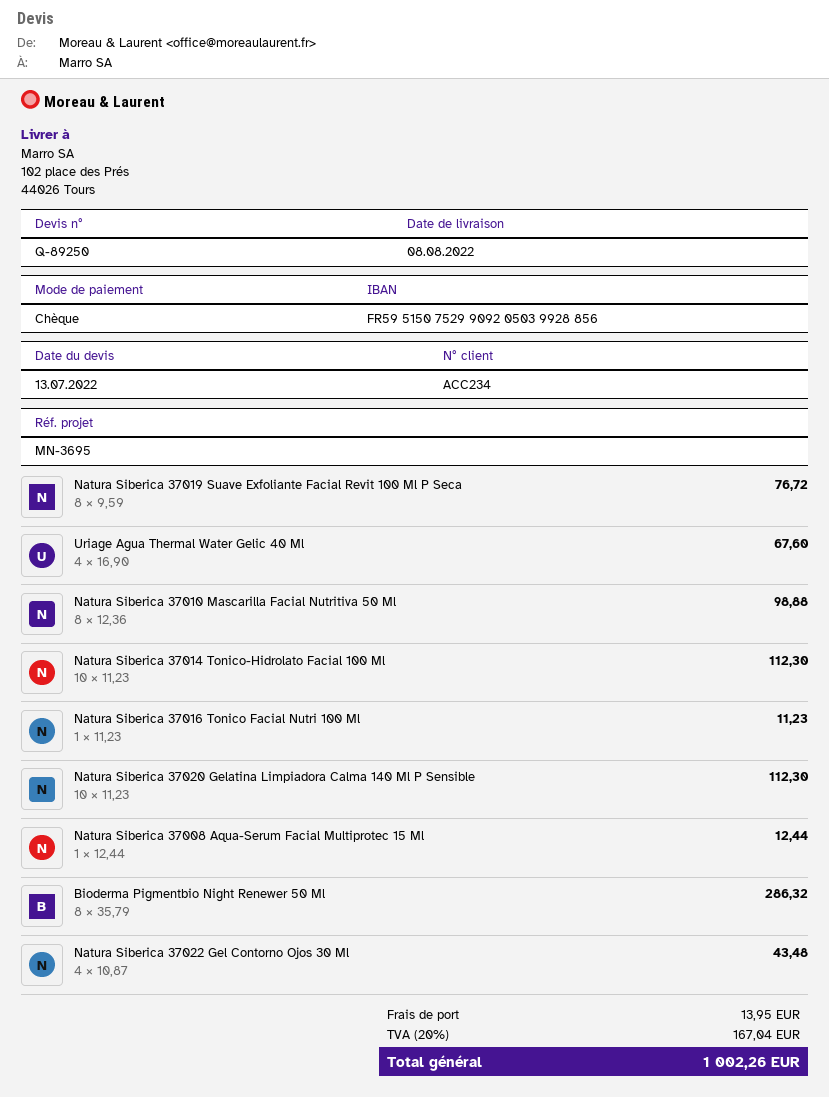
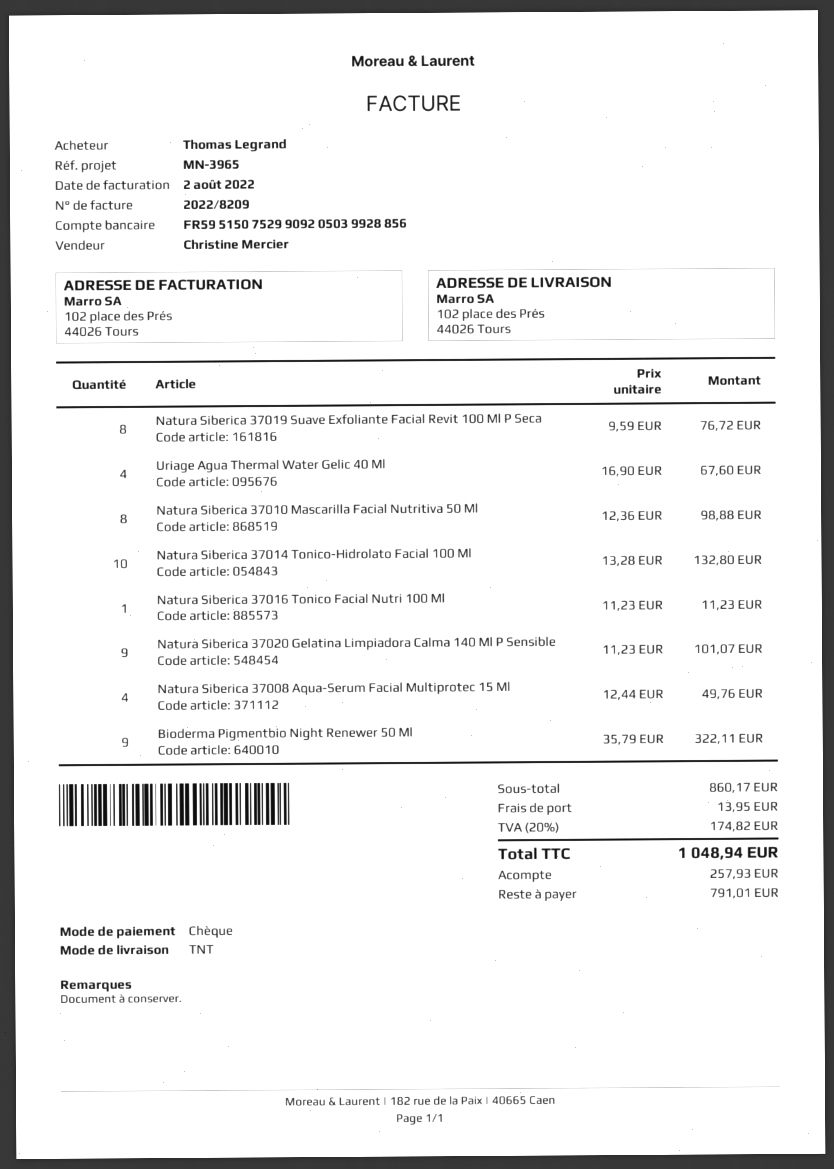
reference: MN-3695 -> MN-3965
Natura Siberica 37014 Tonico-Hidrolato Facial 100 Ml: 10 x 11.23 = 112.30 -> 10 x 13.28 = 132.80
Natura Siberica 37020 Gelatina Limpiadora Calma 140 Ml P Sensible: 10 x 11.23 = 112.30 -> 9 x 11.23 = 101.07
Natura Siberica 37008 Aqua-Serum Facial Multiprotec 15 Ml: 1 x 12.44 = 12.44 -> 4 x 12.44 = 49.76
Bioderma Pigmentbio Night Renewer 50 Ml: 8 x 35.79 = 286.32 -> 9 x 35.79 = 322.11
Natura Siberica 37022 Gel Contorno Ojos 30 Ml: 4 x 10.87 = 43.48 -> none
tax: 20% = 167.04 -> 20% = 174.82
total: 1002.26 -> 1048.94

